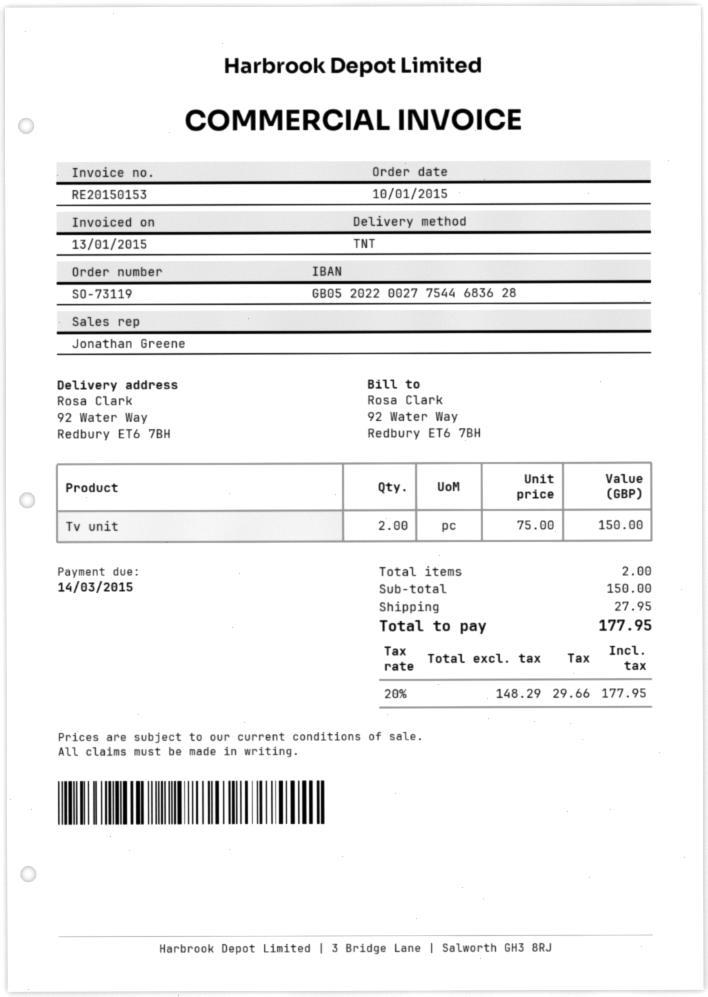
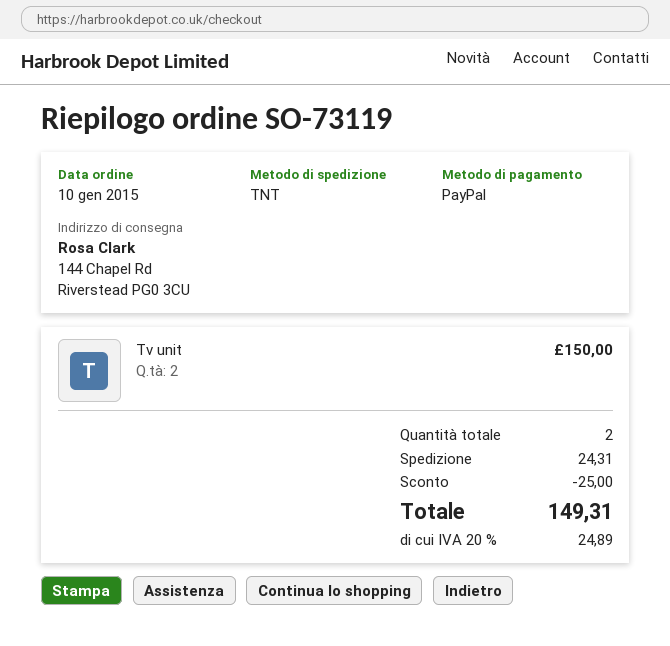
ship to: 92 Water Way, Redbury ET6 7BH -> 144 Chapel Rd, Riverstead PG0 3CU
discount: none -> 25.00
shipping: 27.95 -> 24.31
tax: 20% = 29.66 -> 20% = 24.89
total: 177.95 -> 149.31

